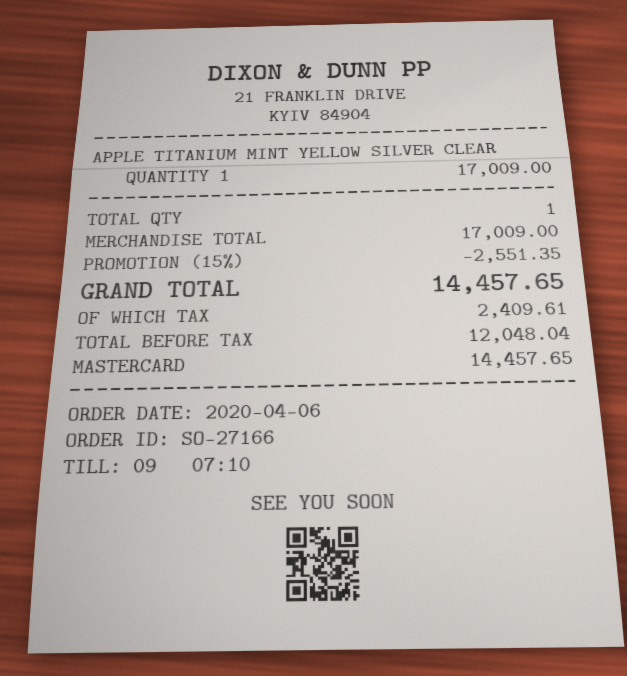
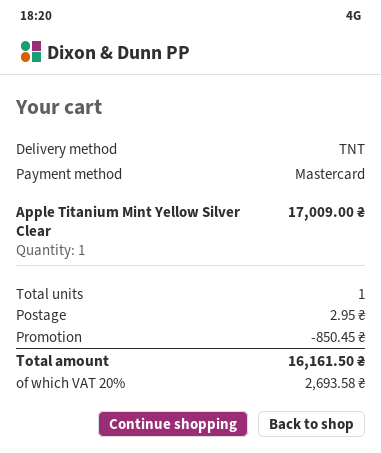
discount: 2551.35 -> 850.45
shipping: none -> 2.95
tax: 2409.61 -> 2693.58
total: 14457.65 -> 16161.50

